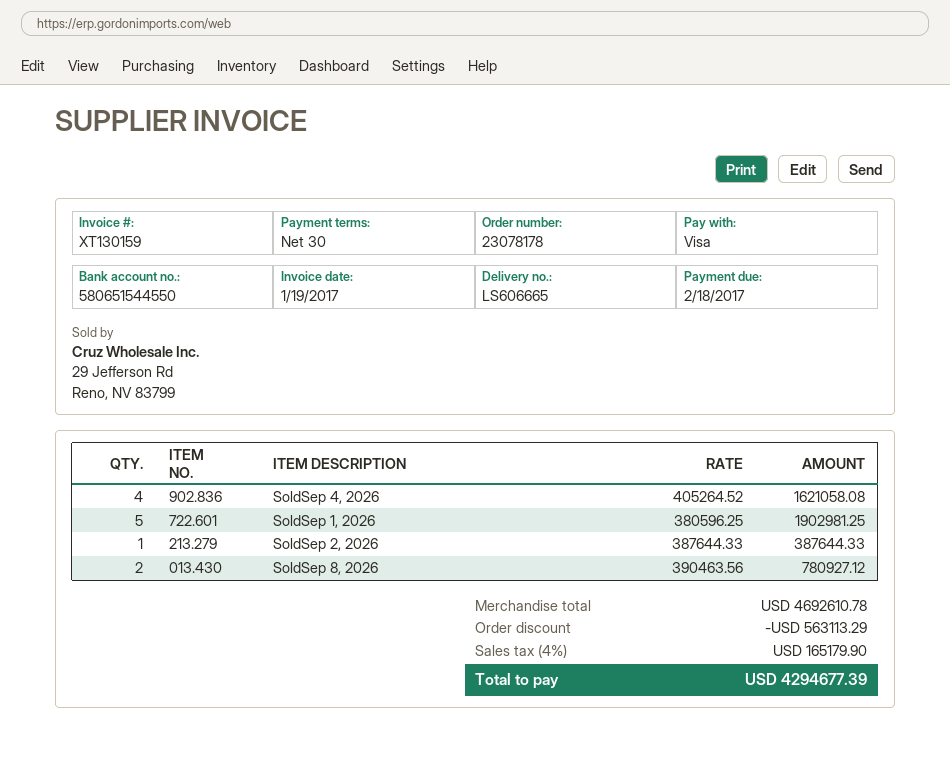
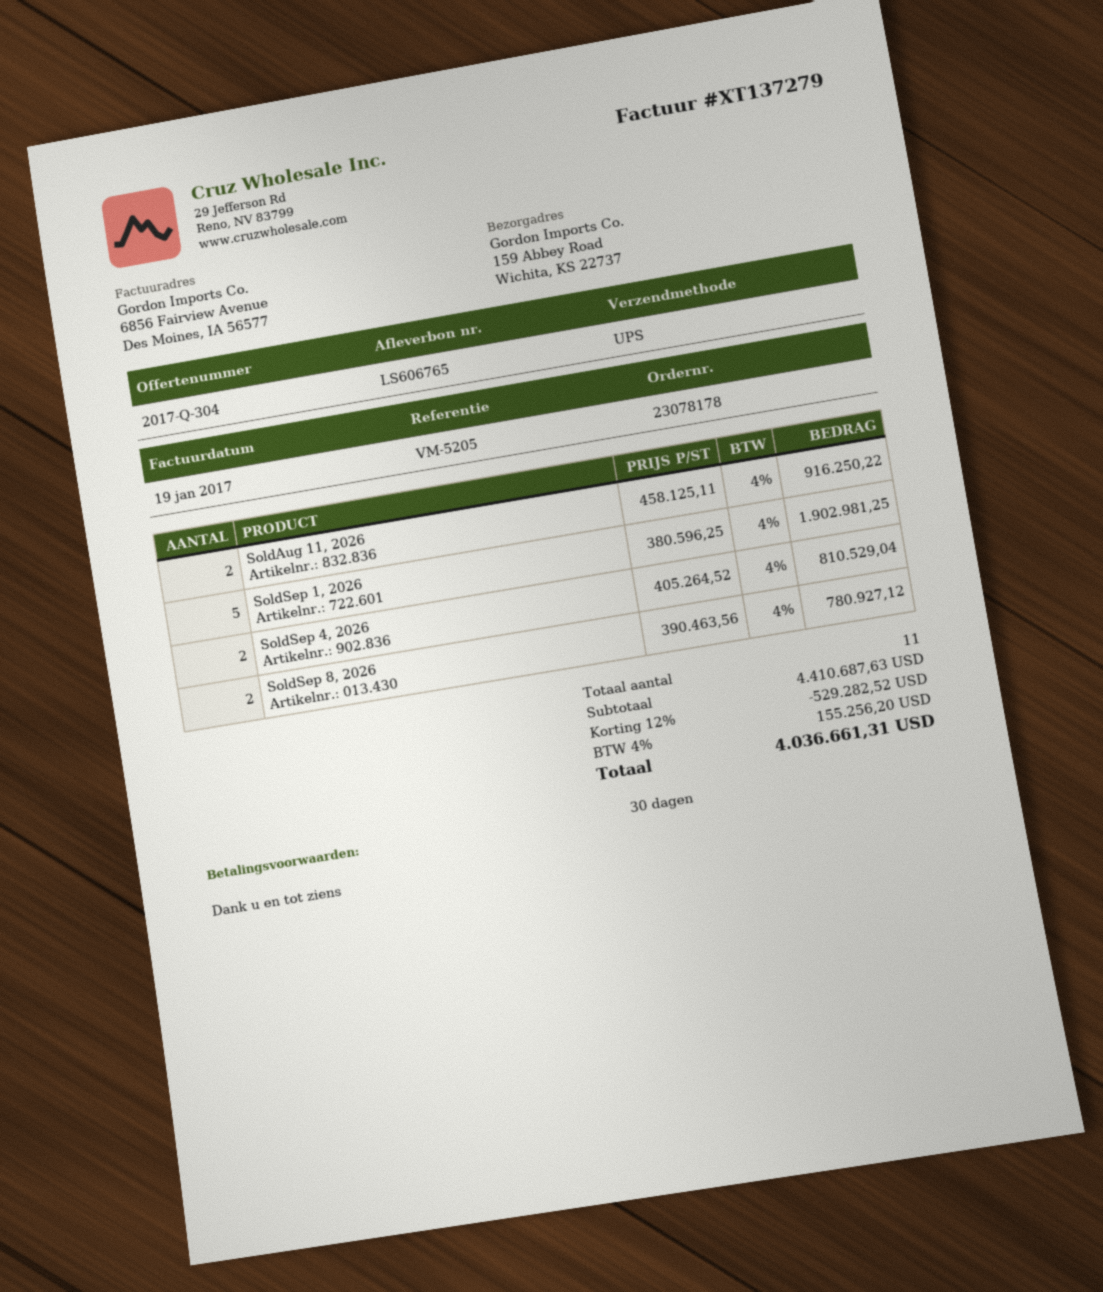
delivery note number: LS606665 -> LS606765
invoice number: XT130159 -> XT137279
SoldSep 4, 2026: 4 x 405264.52 = 1621058.08 -> 2 x 405264.52 = 810529.04
SoldSep 2, 2026: 1 x 387644.33 = 387644.33 -> none
SoldAug 11, 2026: none -> 2 x 458125.11 = 916250.22
subtotal: 4692610.78 -> 4410687.63
discount: 563113.29 -> 529282.52
tax: 4% = 165179.90 -> 4% = 155256.20
total: 4294677.39 -> 4036661.31

